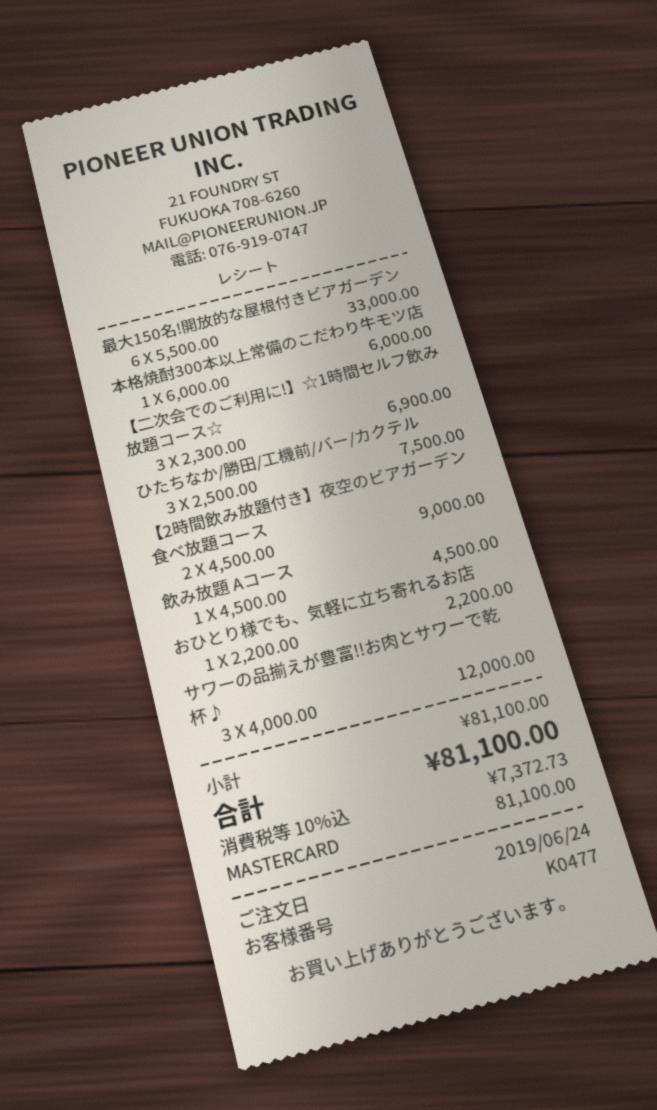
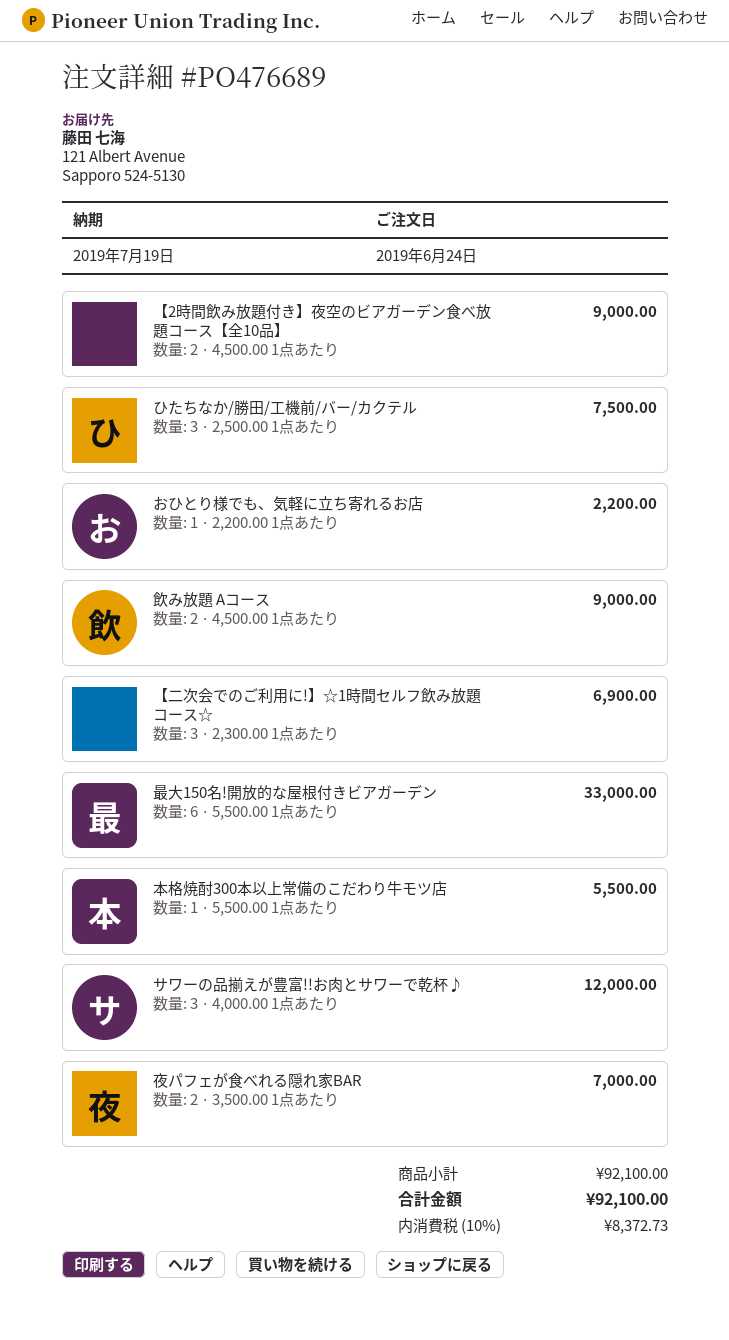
本格焼酎300本以上常備のこだわり牛モツ店: 1 x 6000.00 = 6000.00 -> 1 x 5500.00 = 5500.00
飲み放題 Aコース: 1 x 4500.00 = 4500.00 -> 2 x 4500.00 = 9000.00
夜パフェが食べれる隠れ家BAR: none -> 2 x 3500.00 = 7000.00
subtotal: 81100.00 -> 92100.00
tax: 10% = 7372.73 -> 10% = 8372.73
total: 81100.00 -> 92100.00

